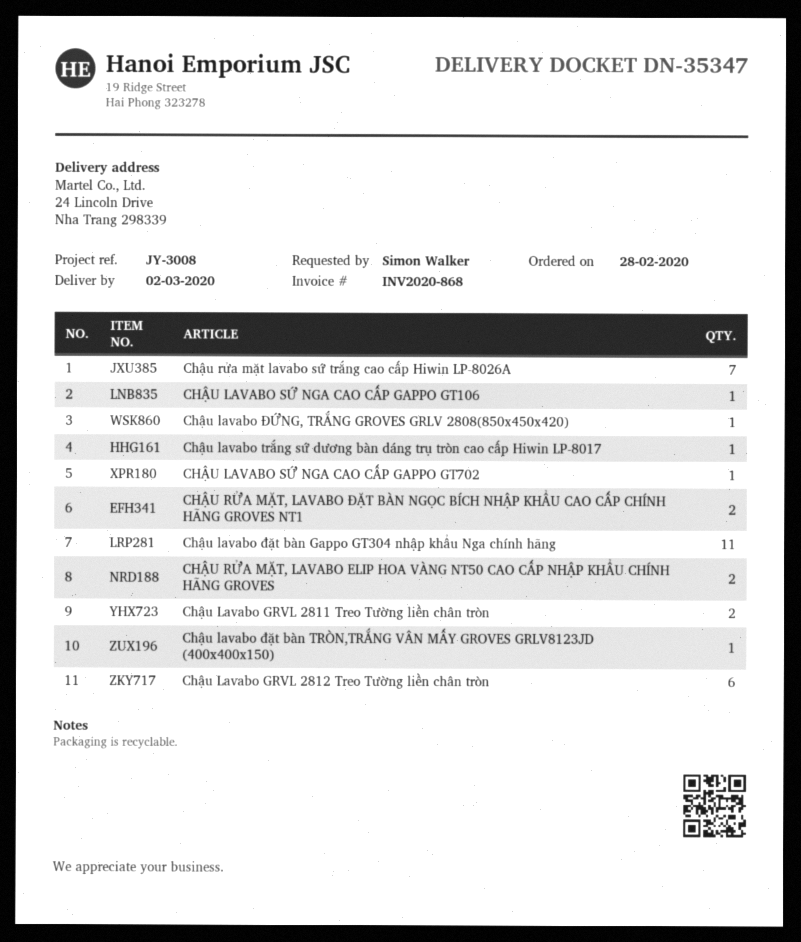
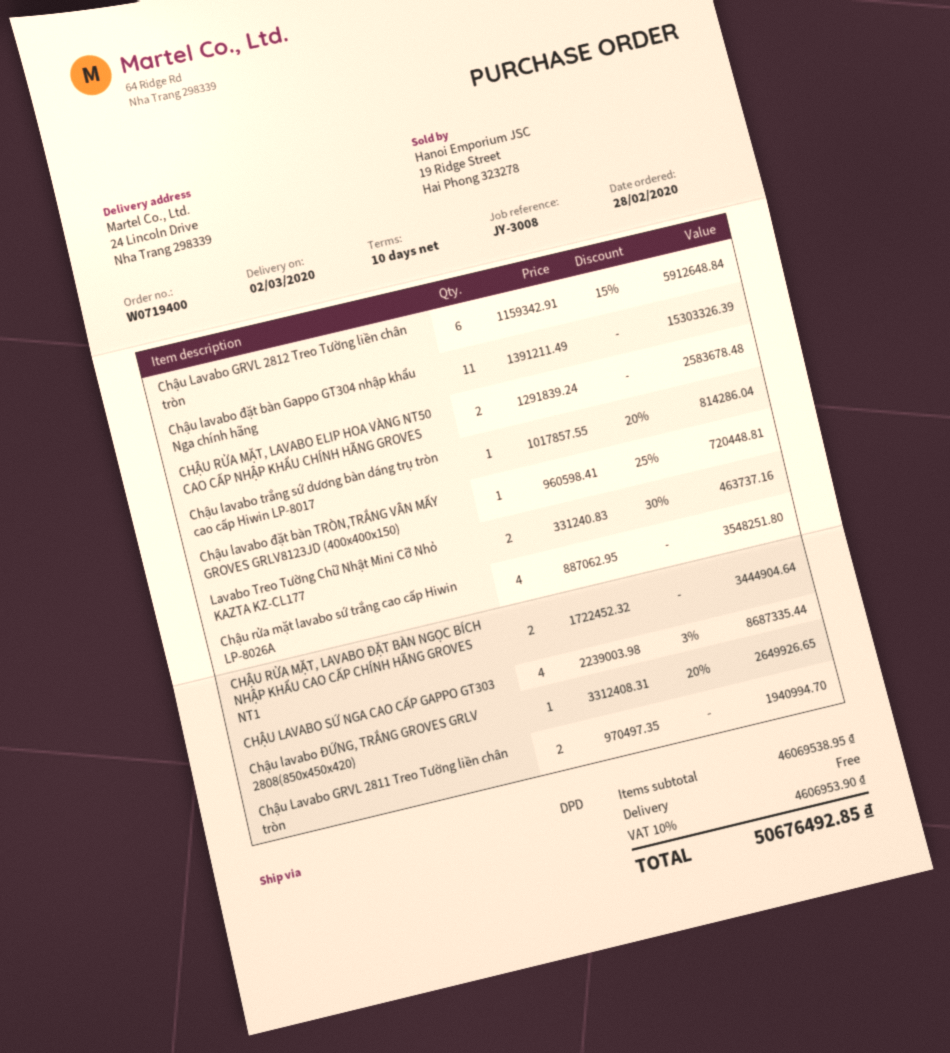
Chậu rửa mặt lavabo sứ trắng cao cấp Hiwin LP-8026A: 7 -> 4
CHẬU LAVABO SỨ NGA CAO CẤP GAPPO GT106: 1 -> none
CHẬU LAVABO SỨ NGA CAO CẤP GAPPO GT702: 1 -> none
Lavabo Treo Tường Chữ Nhật Mini Cỡ Nhỏ KAZTA KZ-CL177: none -> 2
CHẬU LAVABO SỨ NGA CAO CẤP GAPPO GT303: none -> 4

